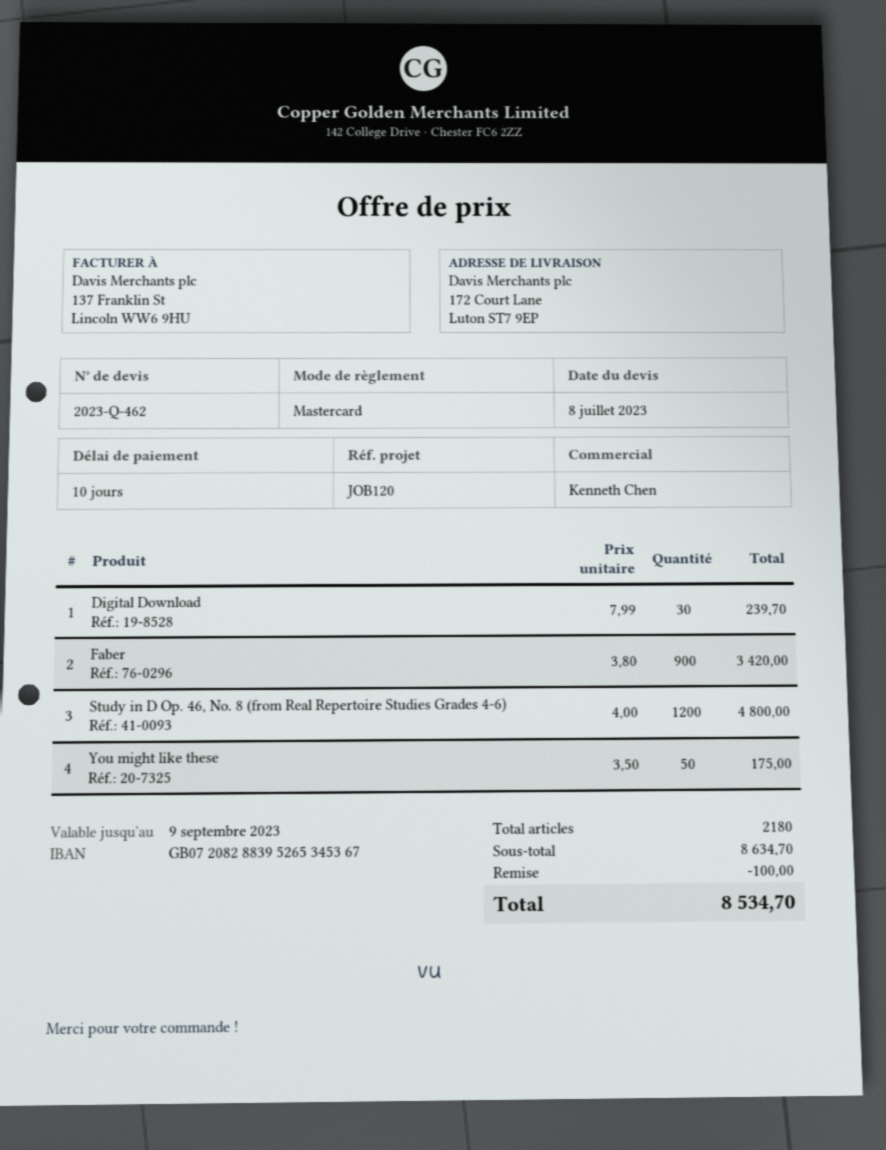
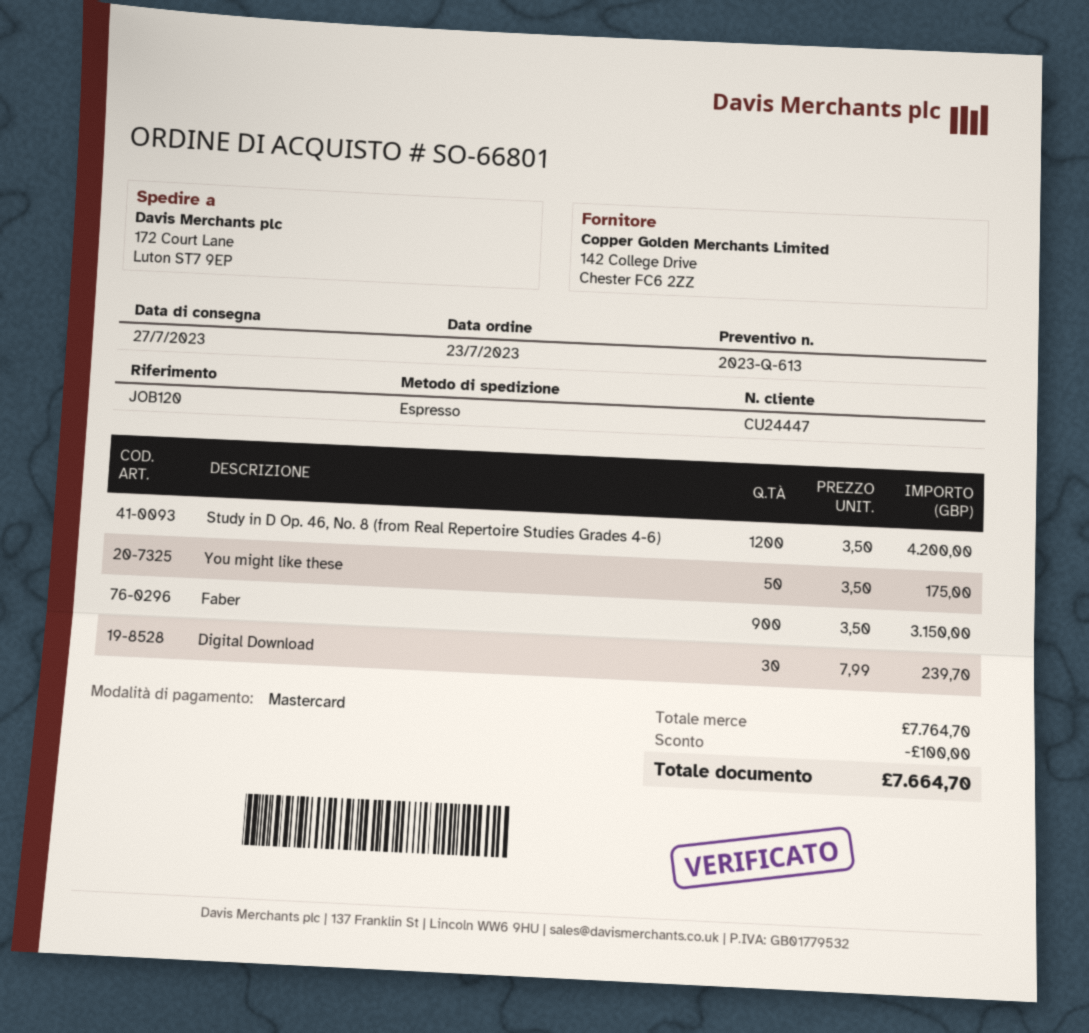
quote number: 2023-Q-462 -> 2023-Q-613
Faber: 900 x 3.80 = 3420.00 -> 900 x 3.50 = 3150.00
Study in D Op. 46, No. 8 (from Real Repertoire Studies Grades 4-6): 1200 x 4.00 = 4800.00 -> 1200 x 3.50 = 4200.00
subtotal: 8634.70 -> 7764.70
total: 8534.70 -> 7664.70

